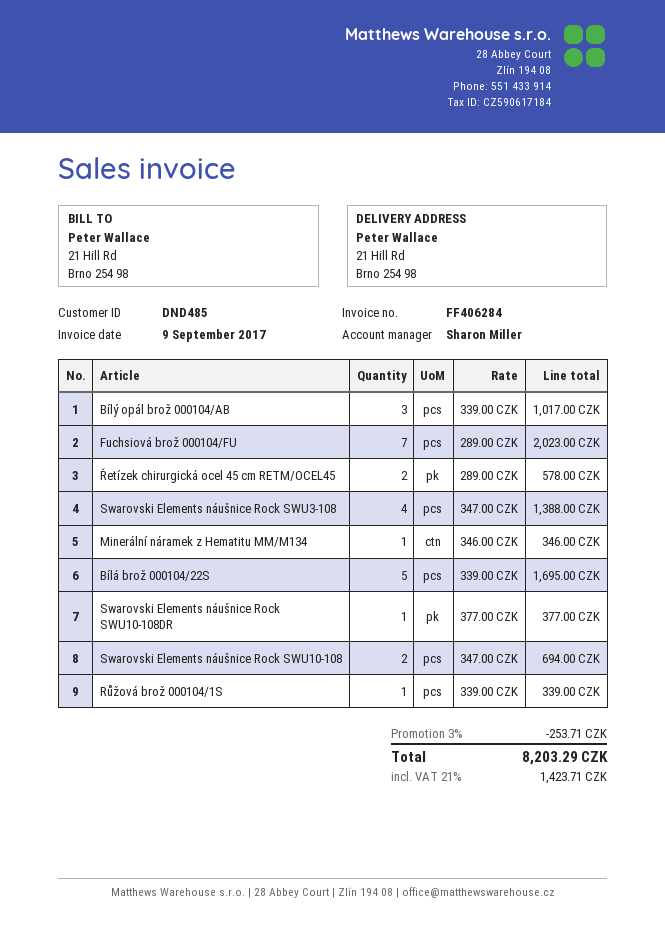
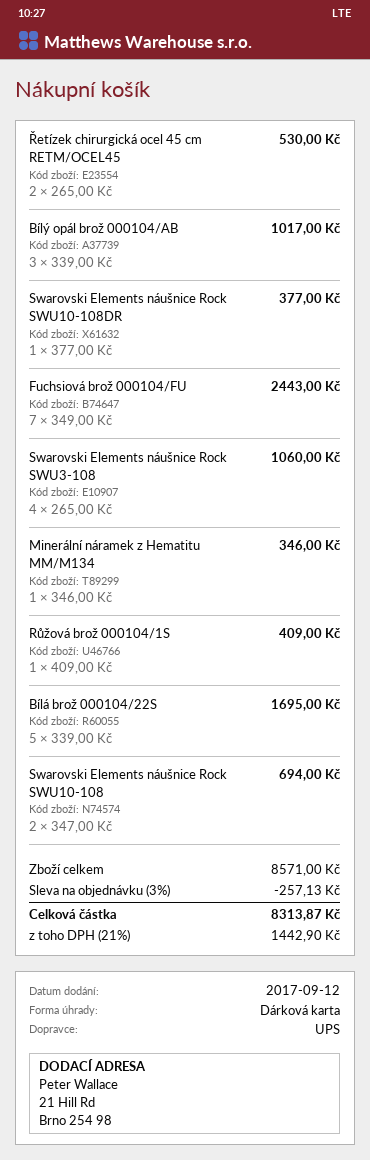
Fuchsiová brož 000104/FU: 7 x 289.00 = 2023.00 -> 7 x 349.00 = 2443.00
Řetízek chirurgická ocel 45 cm RETM/OCEL45: 2 x 289.00 = 578.00 -> 2 x 265.00 = 530.00
Swarovski Elements náušnice Rock SWU3-108: 4 x 347.00 = 1388.00 -> 4 x 265.00 = 1060.00
Růžová brož 000104/1S: 1 x 339.00 = 339.00 -> 1 x 409.00 = 409.00
discount: 3% = 253.71 -> 3% = 257.13
tax: 21% = 1423.71 -> 21% = 1442.90
total: 8203.29 -> 8313.87

